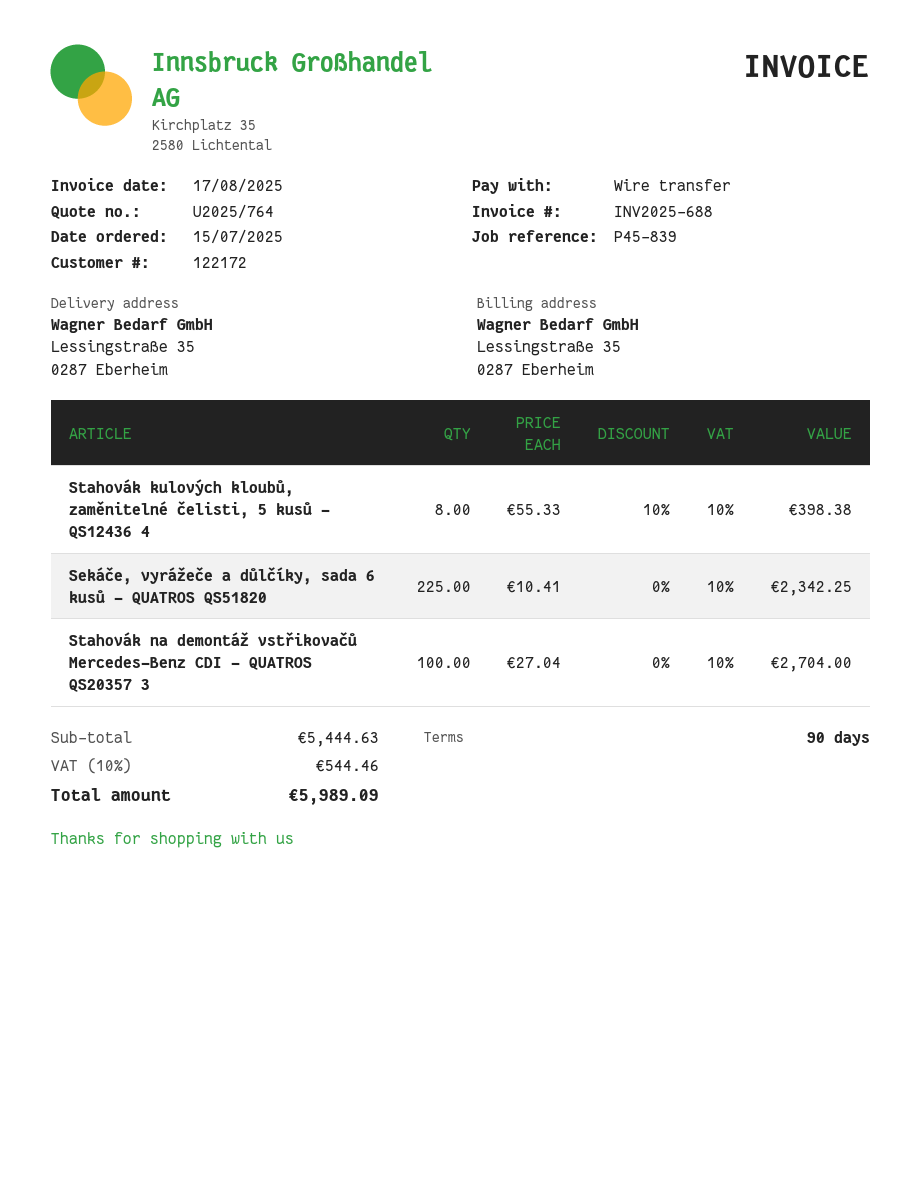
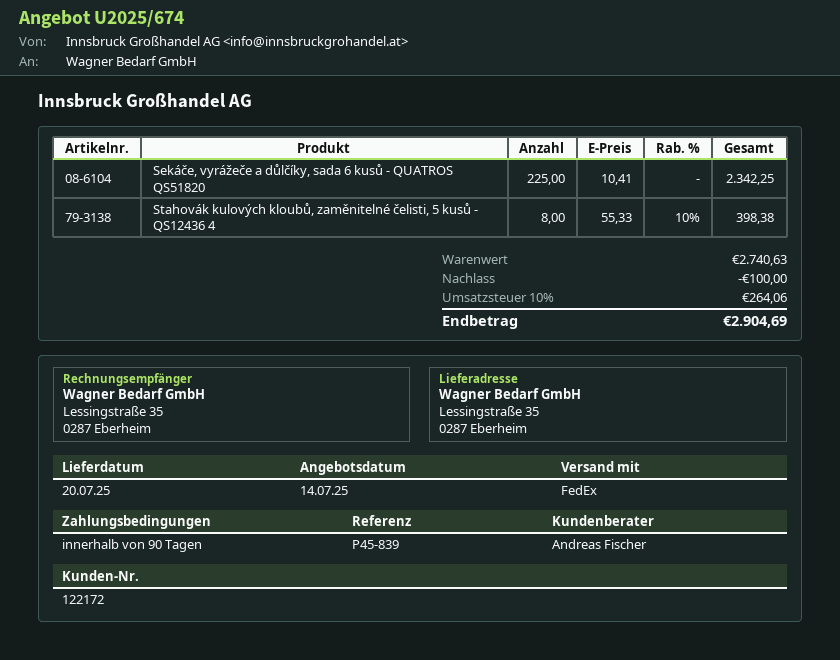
quote number: U2025/764 -> U2025/674
Stahovák na demontáž vstřikovačů Mercedes-Benz CDI - QUATROS QS20357 3: 100 x 27.04 = 2704.00 -> none
subtotal: 5444.63 -> 2740.63
discount: none -> 100.00
tax: 10% = 544.46 -> 10% = 264.06
total: 5989.09 -> 2904.69

